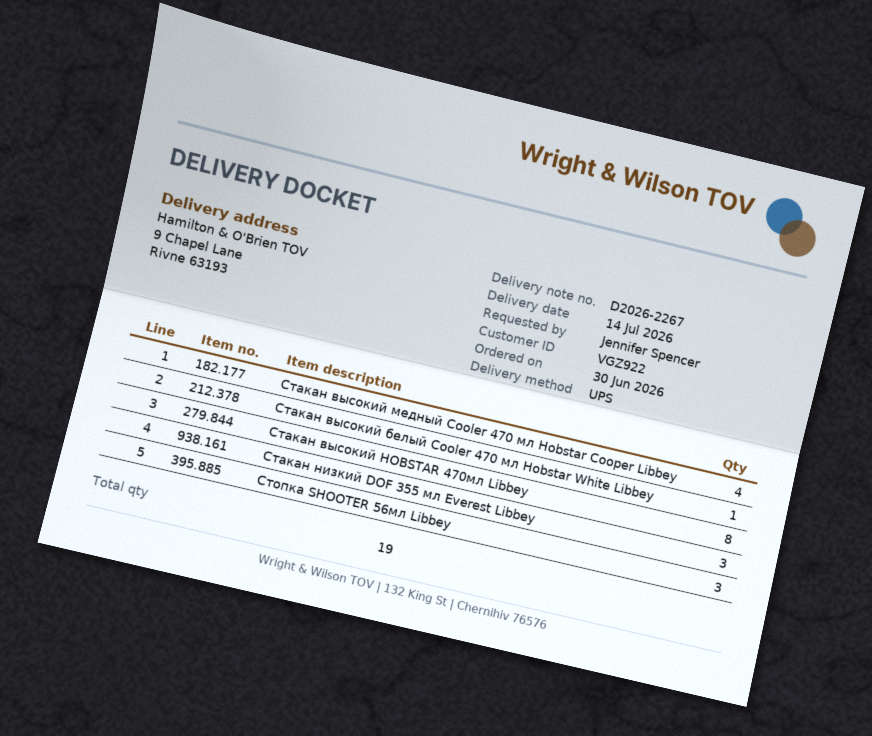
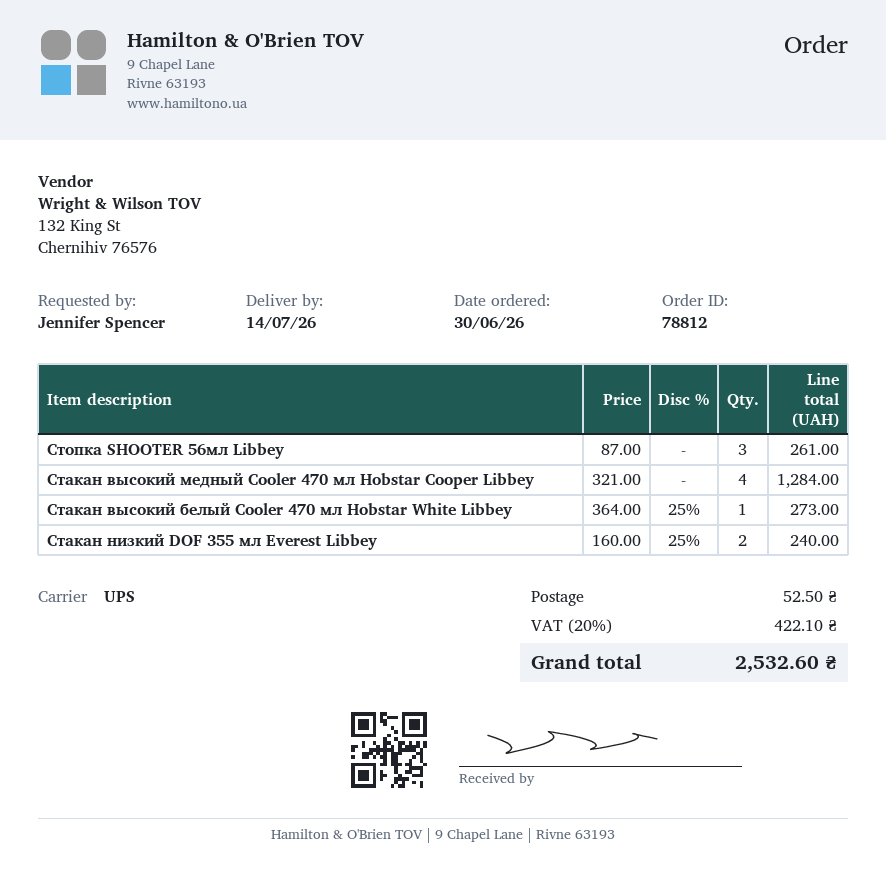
Стакан высокий HOBSTAR 470мл Libbey: 8 -> none
Стакан низкий DOF 355 мл Everest Libbey: 3 -> 2

